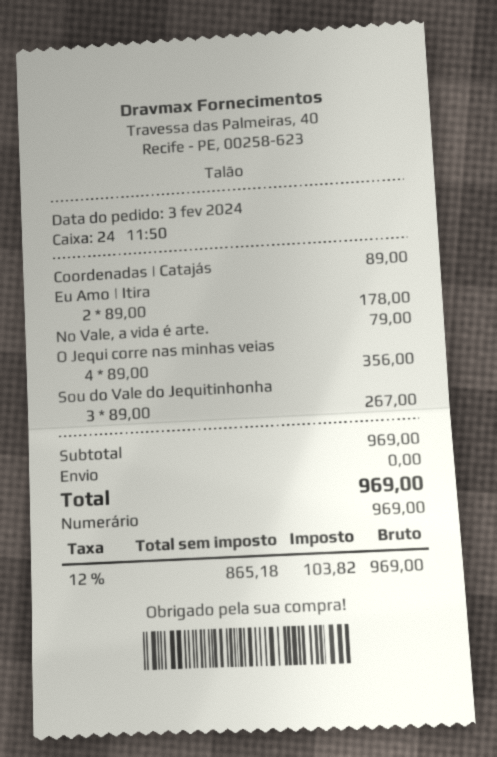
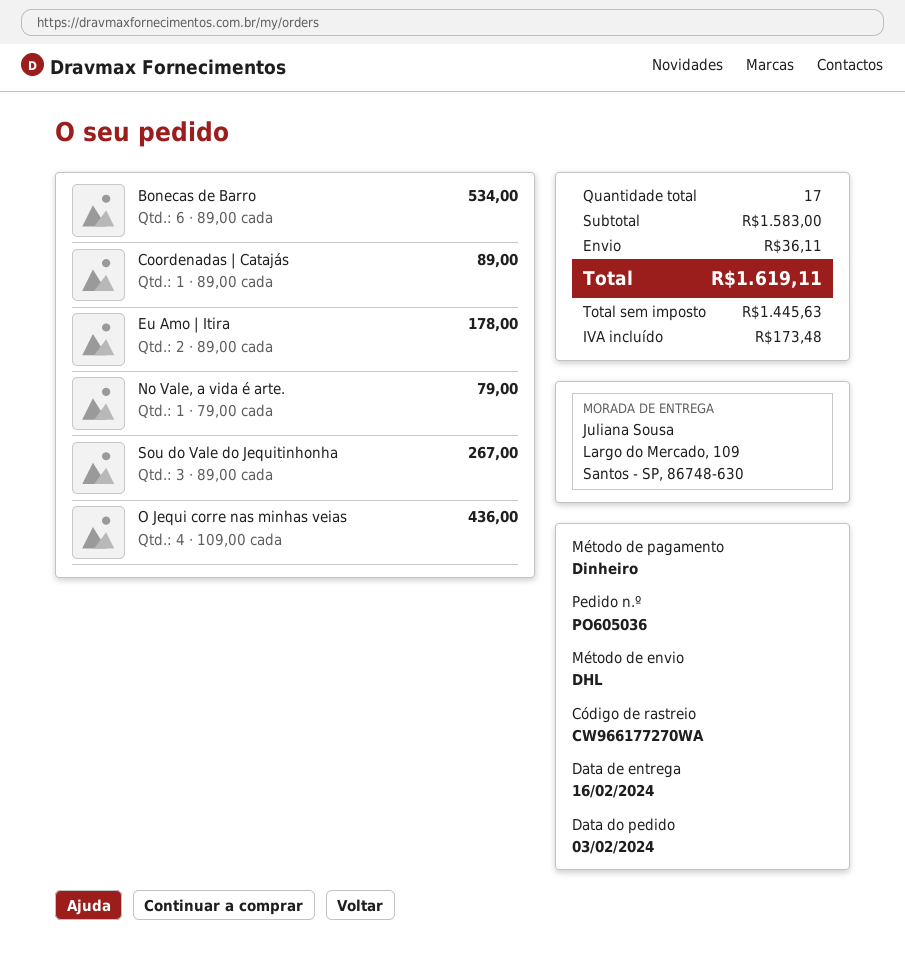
O Jequi corre nas minhas veias: 4 x 89.00 = 356.00 -> 4 x 109.00 = 436.00
Bonecas de Barro: none -> 6 x 89.00 = 534.00
subtotal: 969.00 -> 1583.00
shipping: 0.00 -> 36.11
net: 865.18 -> 1445.63
tax: 103.82 -> 173.48
total: 969.00 -> 1619.11

